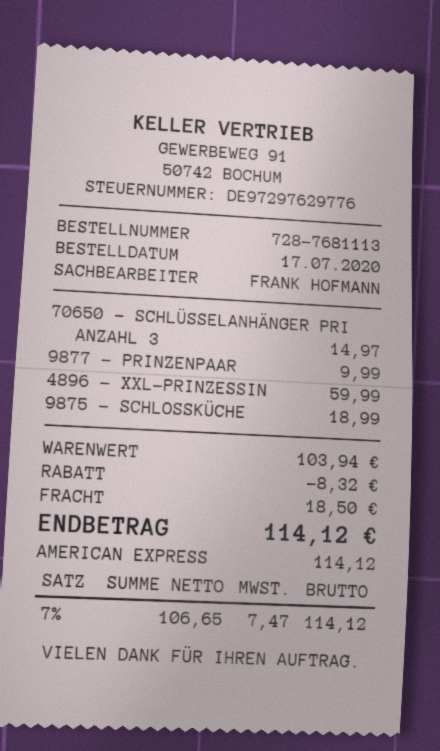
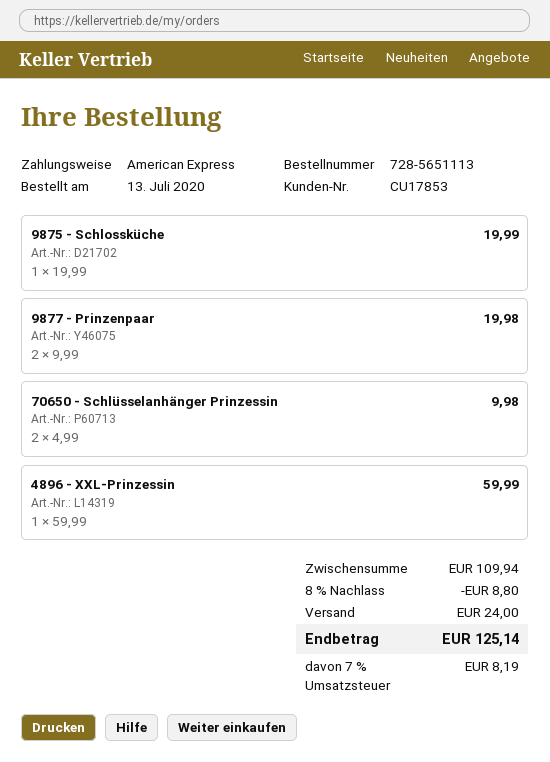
order number: 728-7681113 -> 728-5651113
order date: 2020-07-17 -> 2020-07-13
70650 - SCHLÜSSELANHÄNGER PRI: 3 for 14.97 -> 2 for 9.98
9877 - PRINZENPAAR: 1 for 9.99 -> 2 for 19.98
9875 - SCHLOSSKÜCHE: 1 for 18.99 -> 1 for 19.99
subtotal: 103.94 -> 109.94
discount: 8.32 -> 8.80
shipping: 18.50 -> 24.00
tax: 7% = 7.47 -> 7% = 8.19
total: 114.12 -> 125.14

